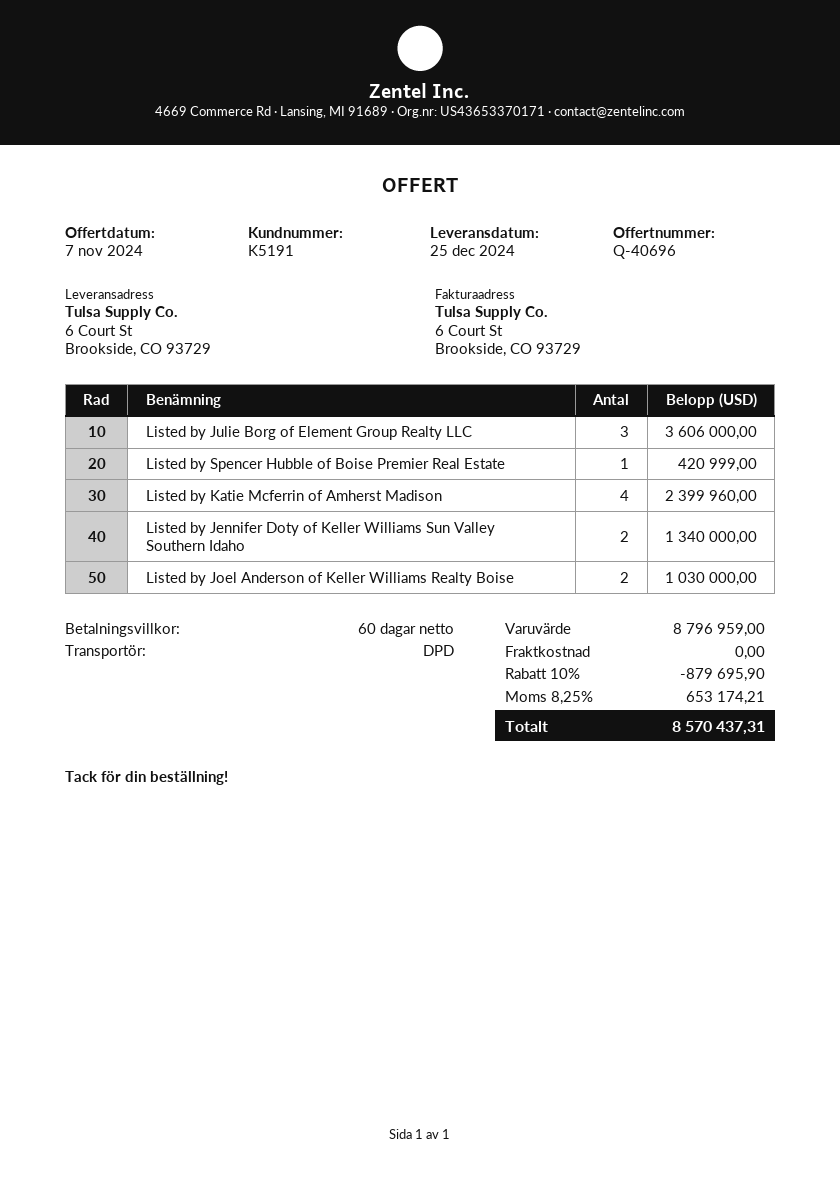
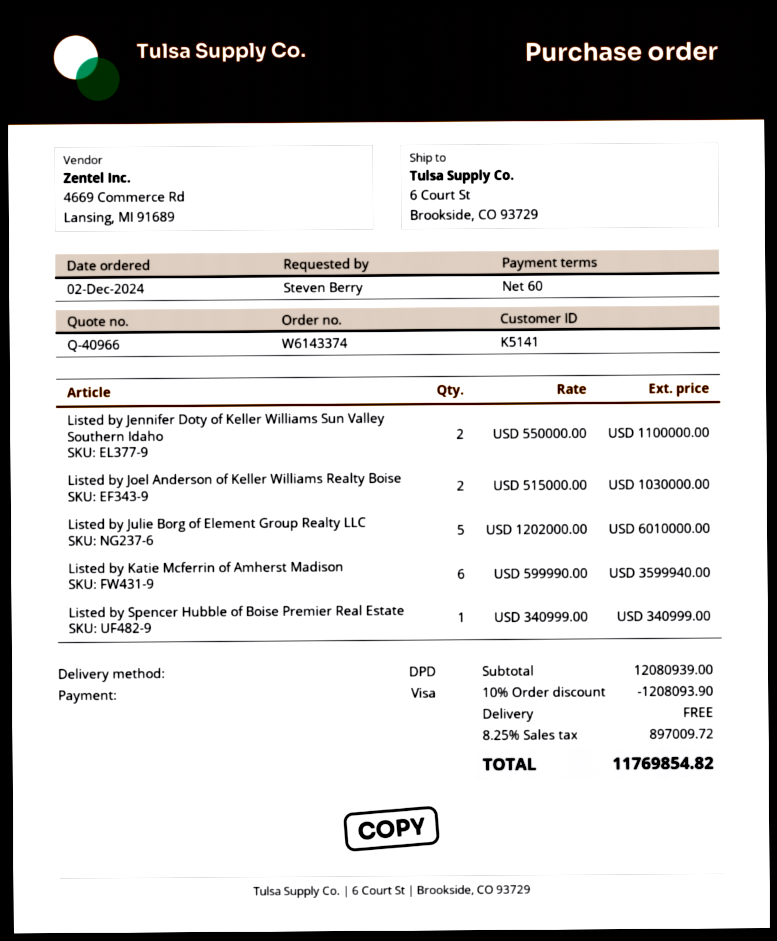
quote number: Q-40696 -> Q-40966
customer number: K5191 -> K5141
Listed by Julie Borg of Element Group Realty LLC: 3 for 3606000.00 -> 5 for 6010000.00
Listed by Spencer Hubble of Boise Premier Real Estate: 1 for 420999.00 -> 1 for 340999.00
Listed by Katie Mcferrin of Amherst Madison: 4 for 2399960.00 -> 6 for 3599940.00
Listed by Jennifer Doty of Keller Williams Sun Valley Southern Idaho: 2 for 1340000.00 -> 2 for 1100000.00
subtotal: 8796959.00 -> 12080939.00
discount: 10% = 879695.90 -> 10% = 1208093.90
tax: 8.25% = 653174.21 -> 8.25% = 897009.72
total: 8570437.31 -> 11769854.82

